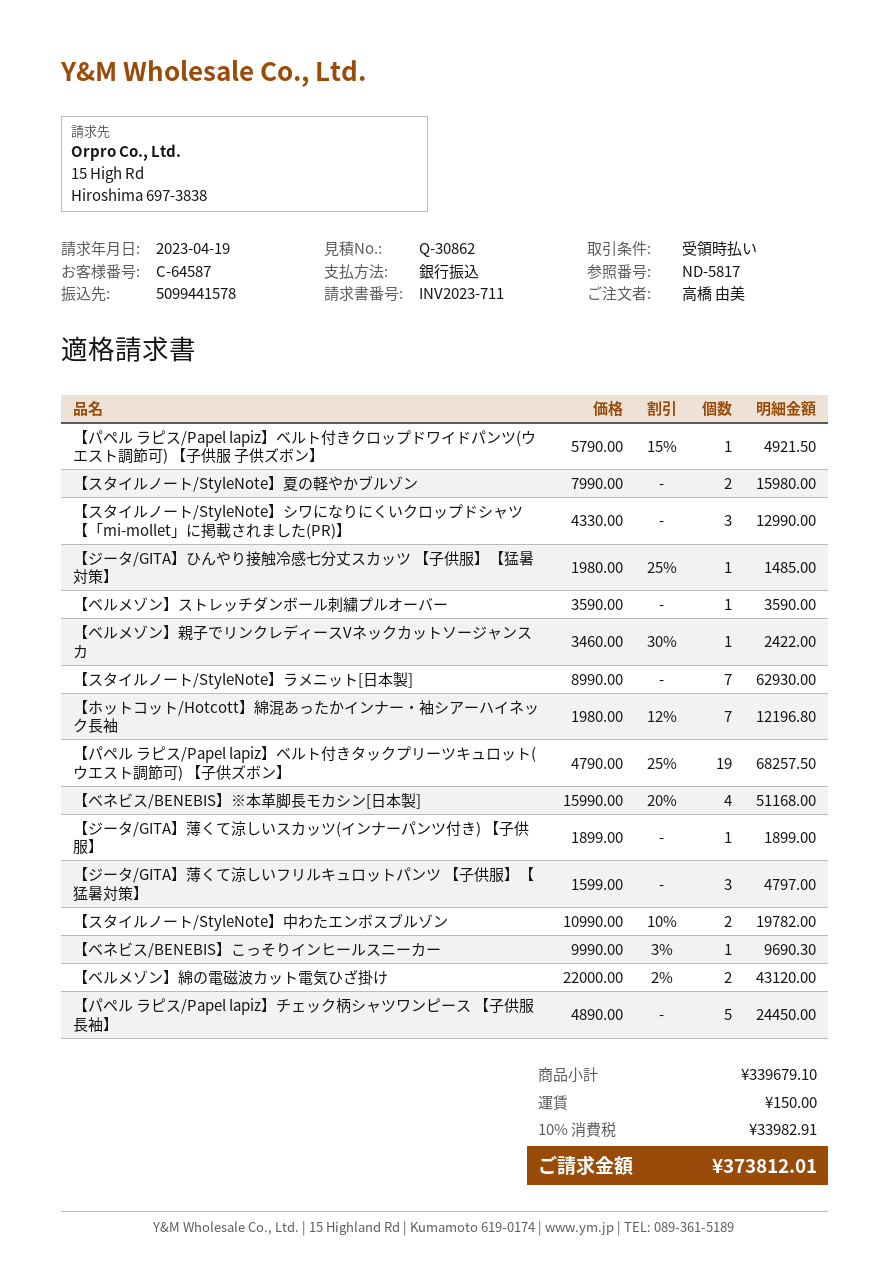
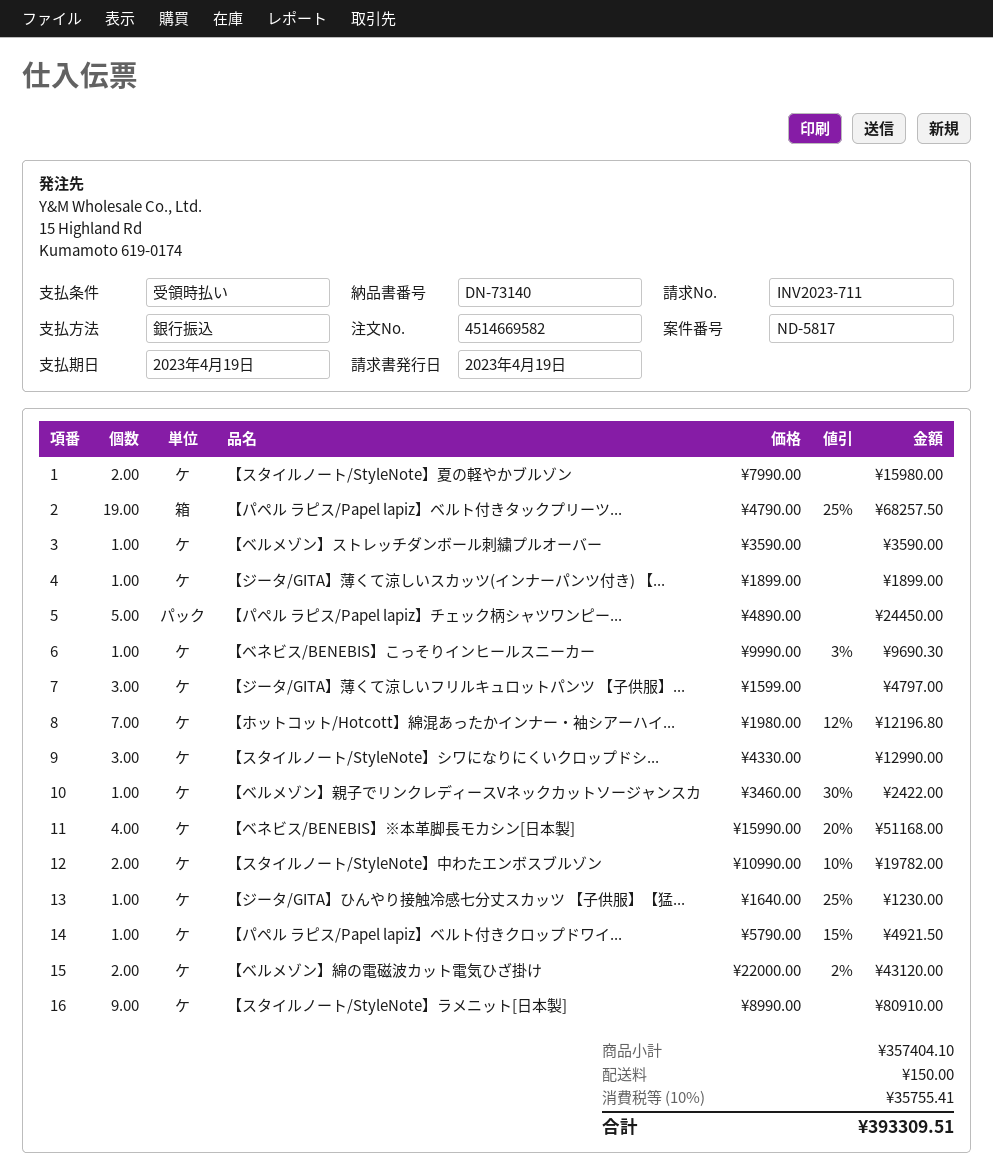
【ジータ/GITA】ひんやり接触冷感七分丈スカッツ 【子供服】【猛暑対策】: 1 x 1980.00 - 25% = 1485.00 -> 1 x 1640.00 - 25% = 1230.00
【スタイルノート/StyleNote】ラメニット[日本製]: 7 x 8990.00 = 62930.00 -> 9 x 8990.00 = 80910.00
subtotal: 339679.10 -> 357404.10
tax: 10% = 33982.91 -> 10% = 35755.41
total: 373812.01 -> 393309.51

